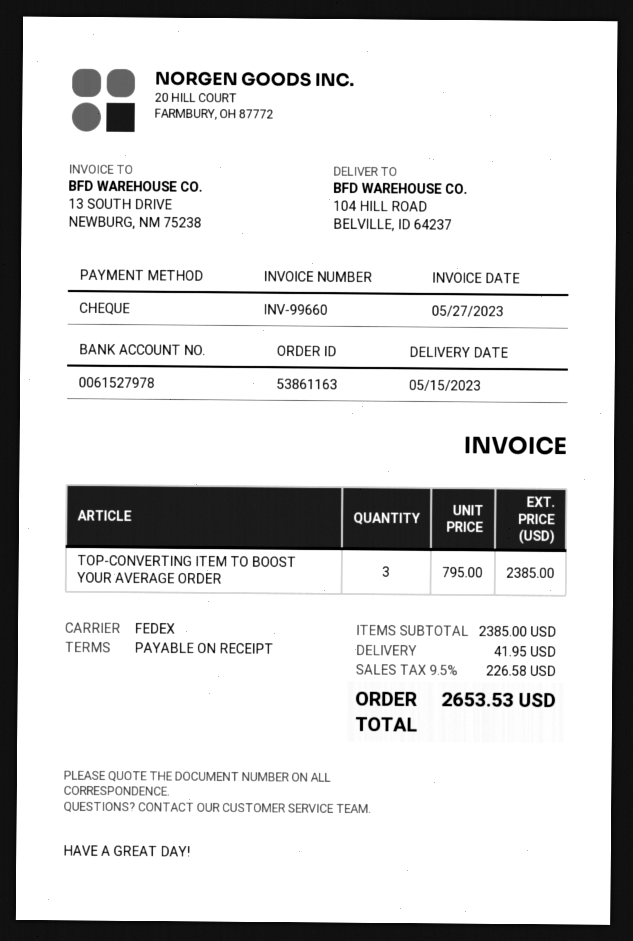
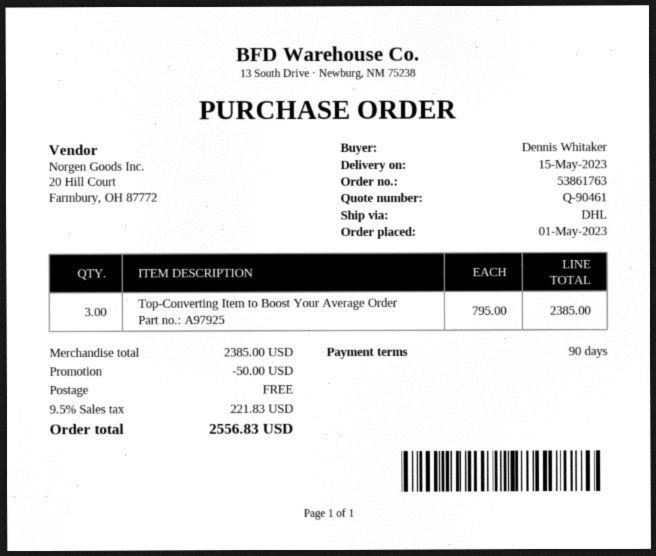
order number: 53861163 -> 53861763
payment terms: on receipt -> 90 days
shipping method: FedEx -> DHL
discount: none -> 50.00
shipping: 41.95 -> 0.00
tax: 9.5% = 226.58 -> 9.5% = 221.83
total: 2653.53 -> 2556.83

